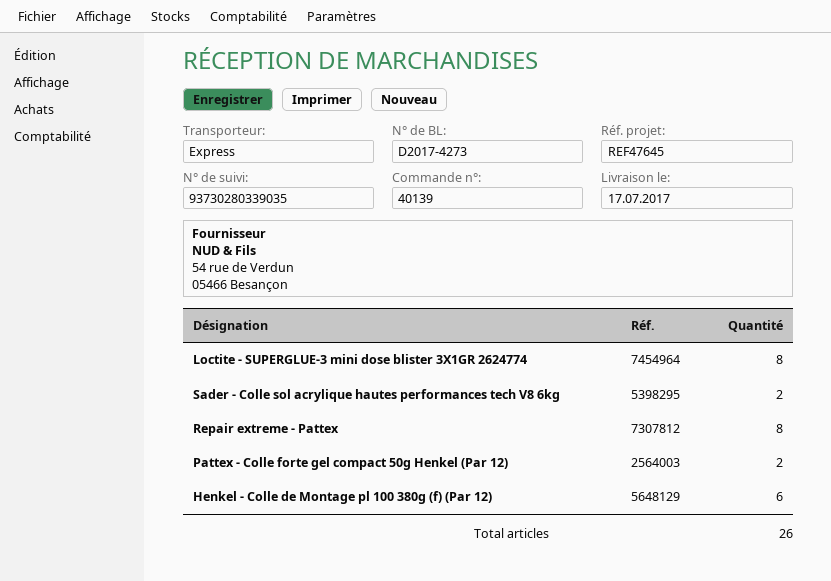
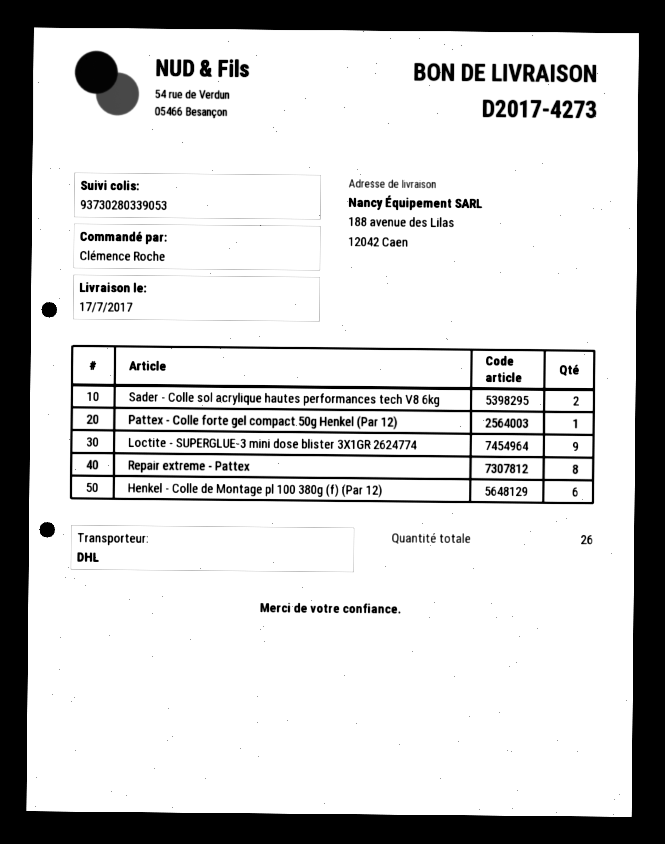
shipping method: express -> DHL
tracking number: 93730280339035 -> 93730280339053
Loctite - SUPERGLUE-3 mini dose blister 3X1GR 2624774: 8 -> 9
Pattex - Colle forte gel compact 50g Henkel (Par 12): 2 -> 1

